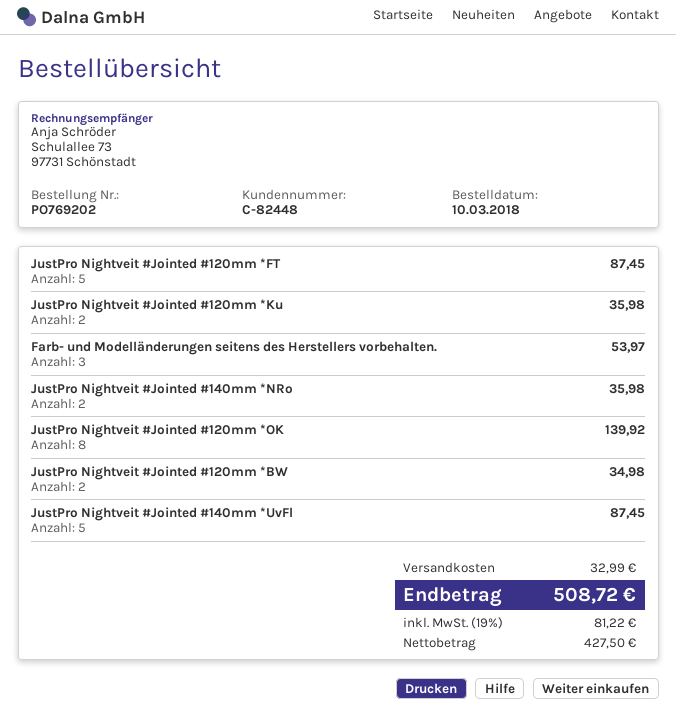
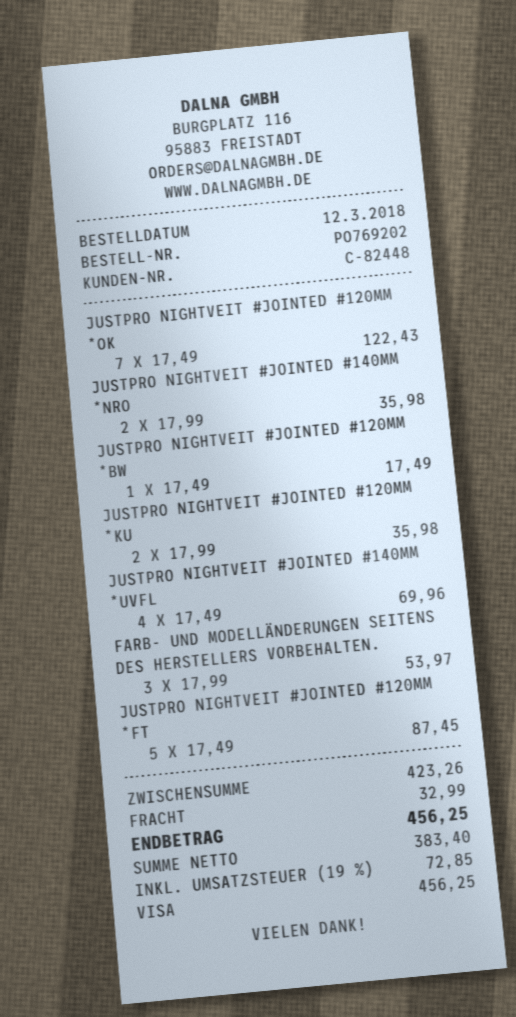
order date: 2018-03-10 -> 2018-03-12
JustPro Nightveit #Jointed #120mm *OK: 8 for 139.92 -> 7 for 122.43
JustPro Nightveit #Jointed #120mm *BW: 2 for 34.98 -> 1 for 17.49
JustPro Nightveit #Jointed #140mm *UvFl: 5 for 87.45 -> 4 for 69.96
net: 427.50 -> 383.40
tax: 19% = 81.22 -> 19% = 72.85
total: 508.72 -> 456.25

